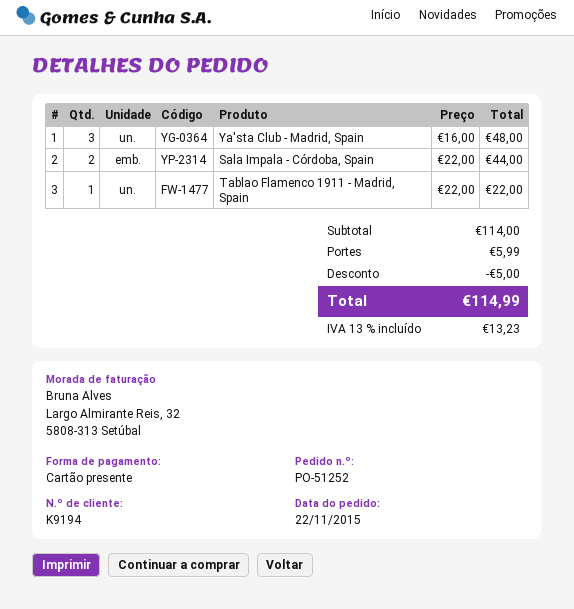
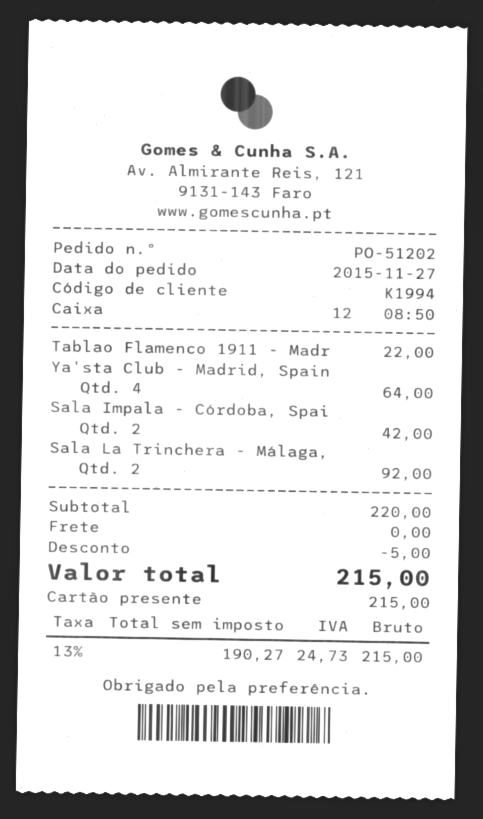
order number: PO-51252 -> PO-51202
order date: 2015-11-22 -> 2015-11-27
customer number: K9194 -> K1994
Ya'sta Club - Madrid, Spain: 3 for 48.00 -> 4 for 64.00
Sala Impala - Córdoba, Spain: 2 for 44.00 -> 2 for 42.00
Sala La Trinchera - Málaga,: none -> 2 for 92.00
subtotal: 114.00 -> 220.00
shipping: 5.99 -> 0.00
tax: 13% = 13.23 -> 13% = 24.73
total: 114.99 -> 215.00

